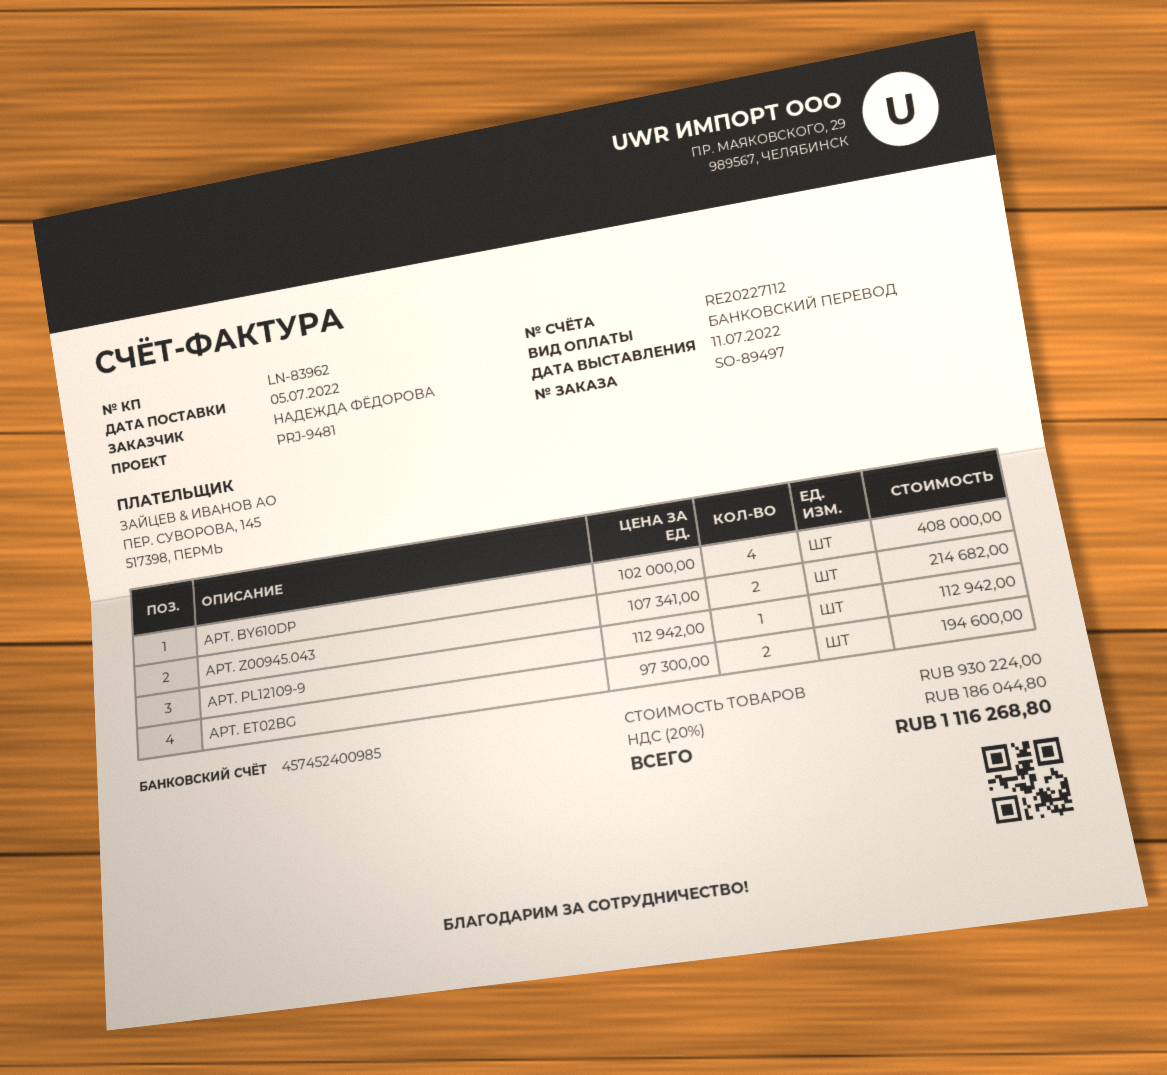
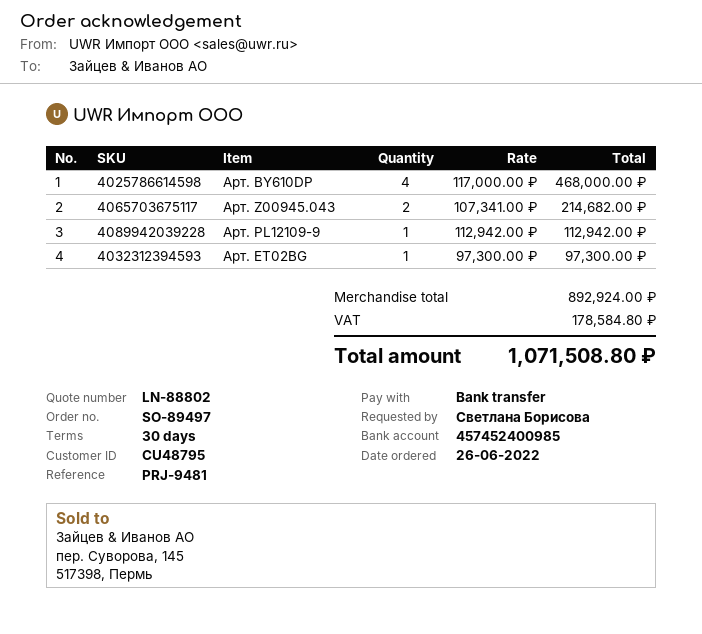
quote number: LN-83962 -> LN-88802
ordered by: НАДЕЖДА ФЁДОРОВА -> Светлана Борисова
АРТ. BY610DP: 4 x 102000.00 = 408000.00 -> 4 x 117000.00 = 468000.00
АРТ. ET02BG: 2 x 97300.00 = 194600.00 -> 1 x 97300.00 = 97300.00
subtotal: 930224.00 -> 892924.00
tax: 186044.80 -> 178584.80
total: 1116268.80 -> 1071508.80

